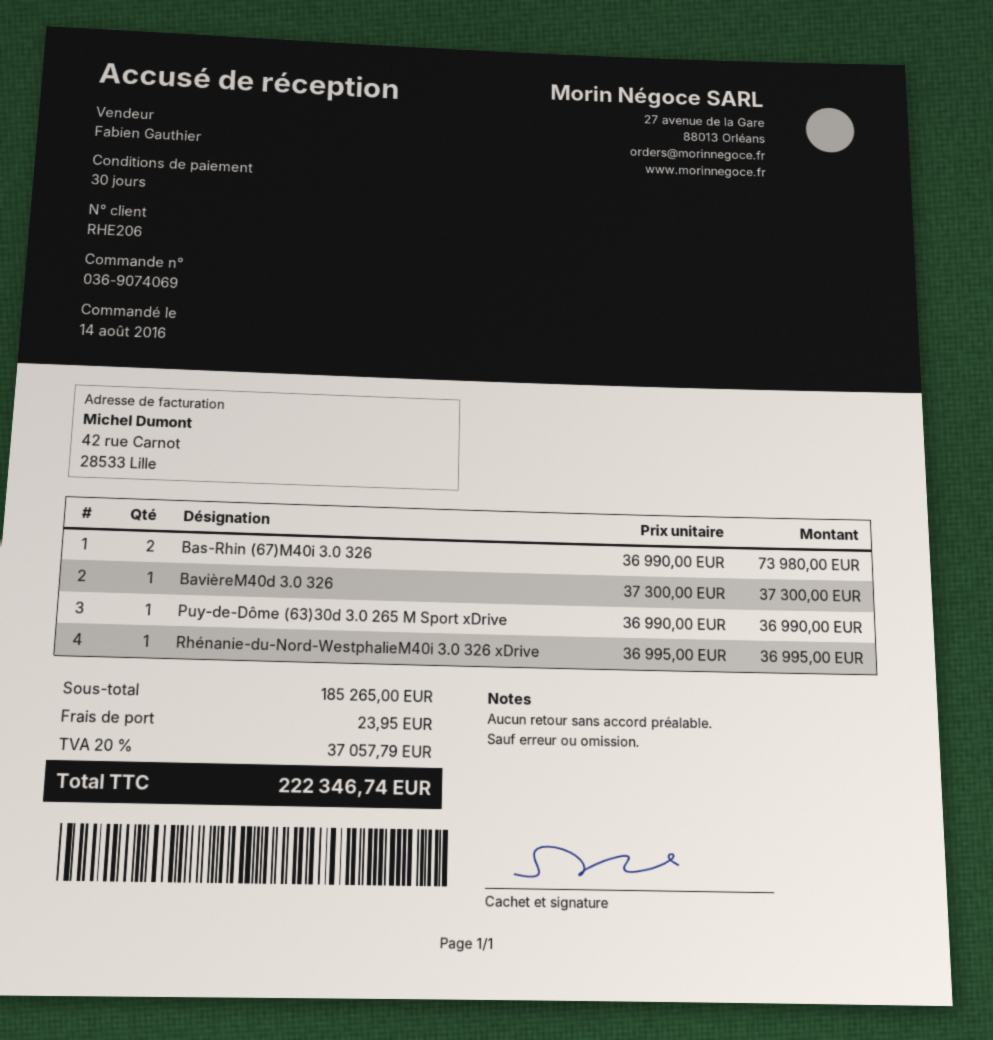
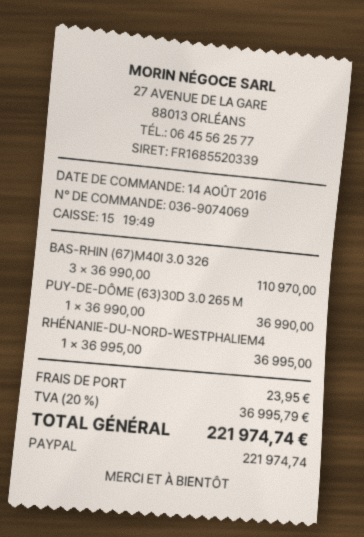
Bas-Rhin (67)M40i 3.0 326: 2 x 36990.00 = 73980.00 -> 3 x 36990.00 = 110970.00
BavièreM40d 3.0 326: 1 x 37300.00 = 37300.00 -> none
tax: 20% = 37057.79 -> 20% = 36995.79
total: 222346.74 -> 221974.74

